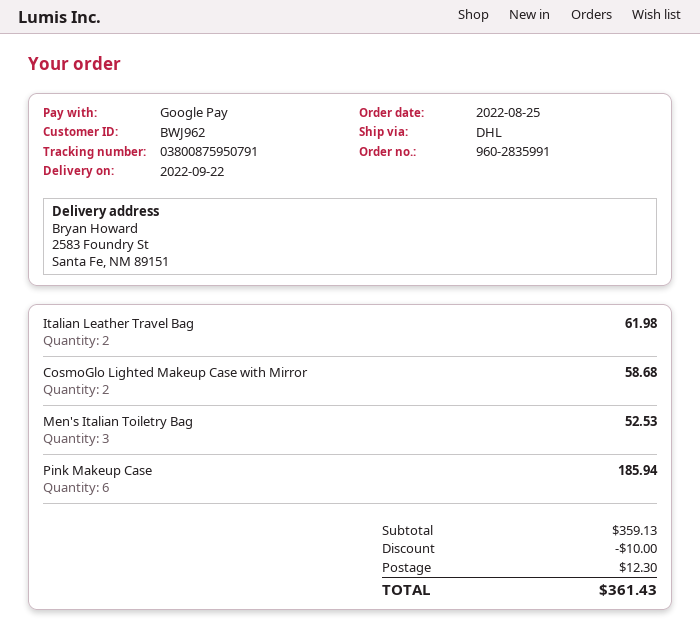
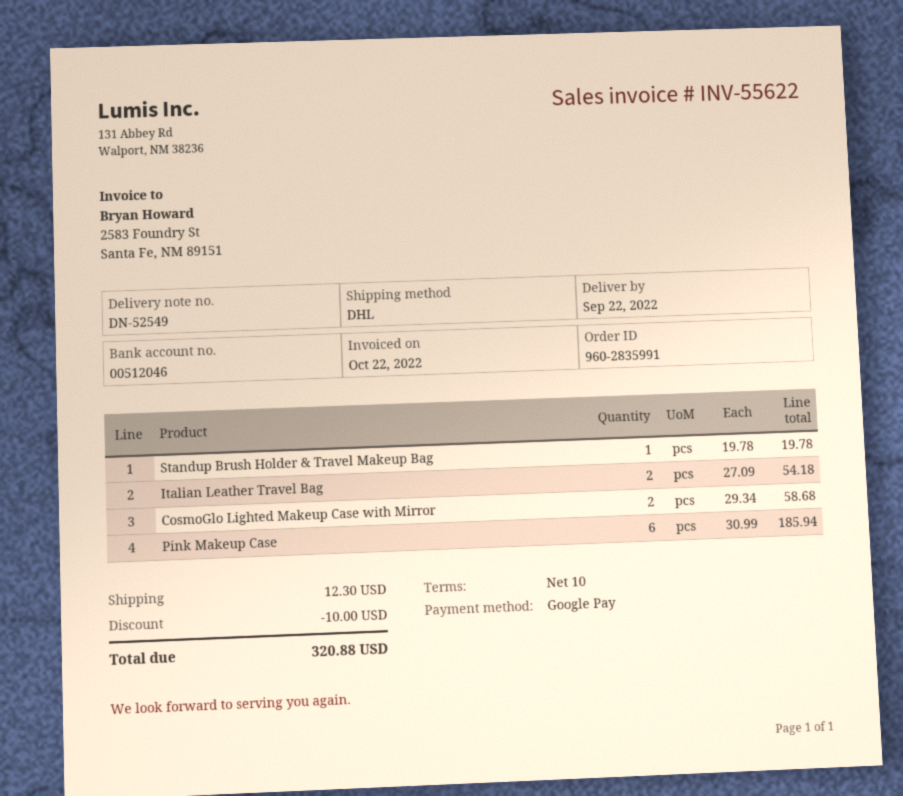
Italian Leather Travel Bag: 2 for 61.98 -> 2 for 54.18
Men's Italian Toiletry Bag: 3 for 52.53 -> none
Standup Brush Holder & Travel Makeup Bag: none -> 1 for 19.78
total: 361.43 -> 320.88

